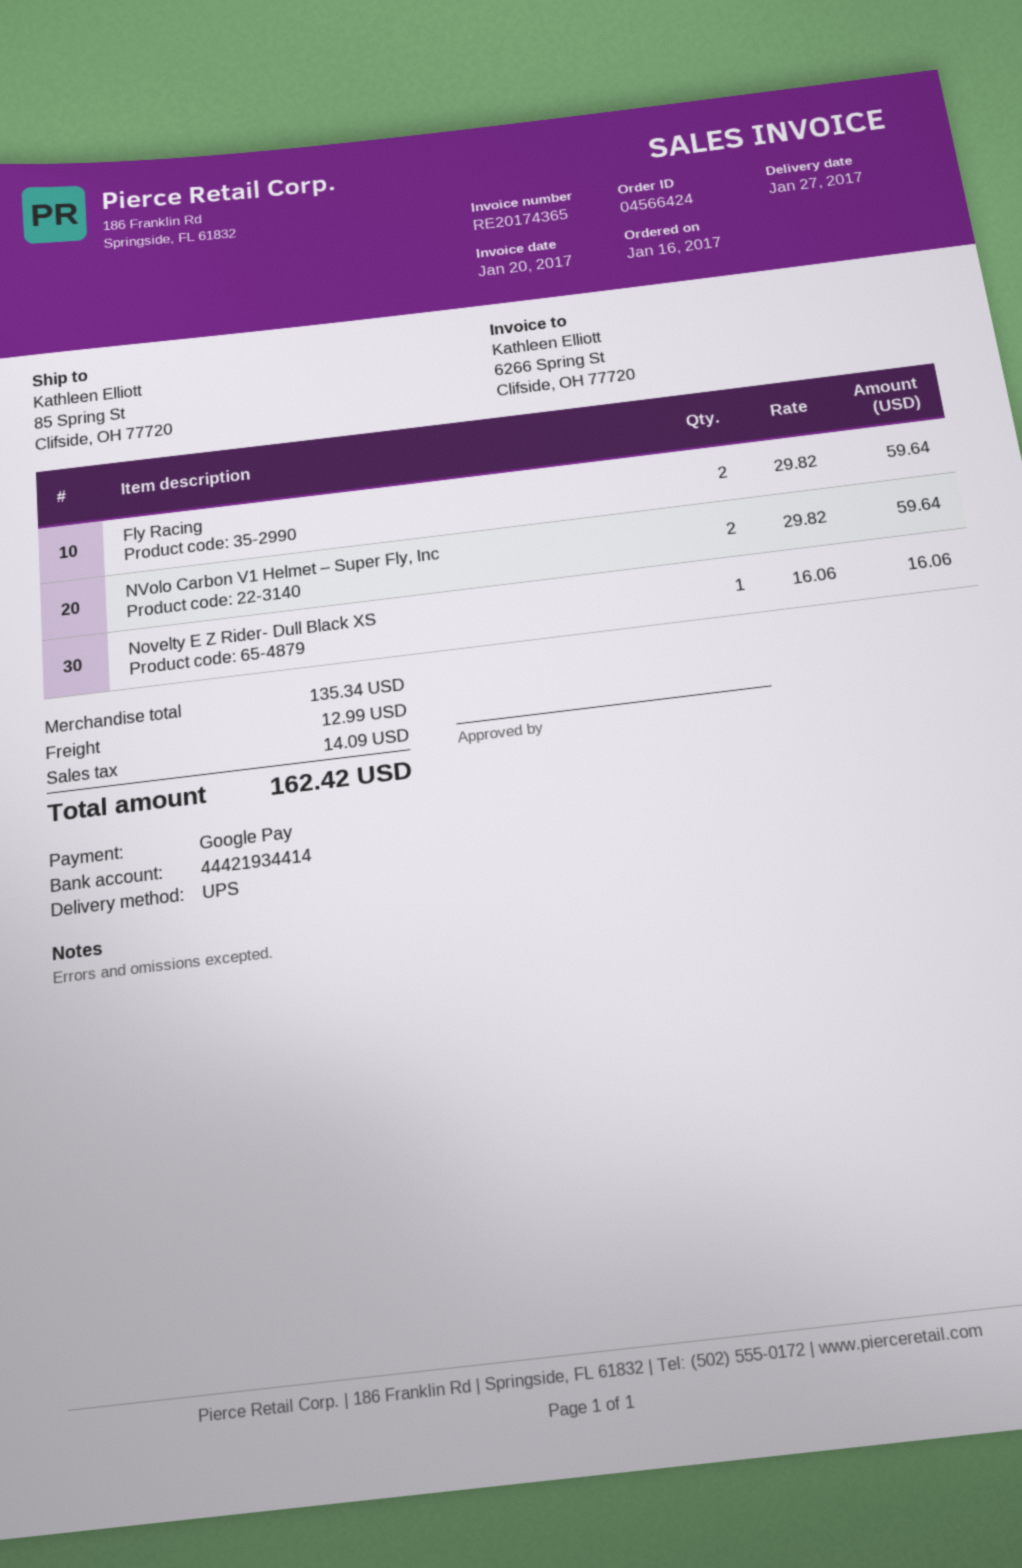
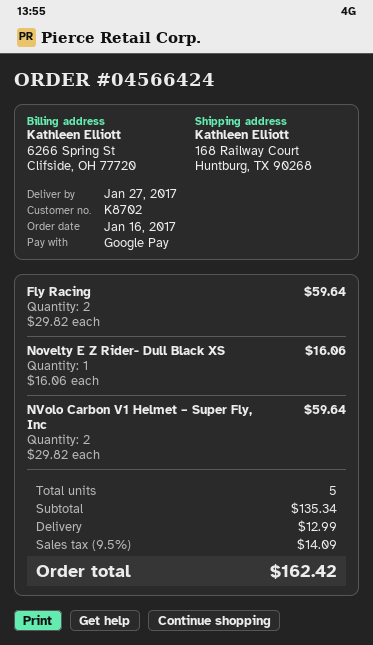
ship to: 85 Spring St, Clifside, OH 77720 -> 168 Railway Court, Huntburg, TX 90268

